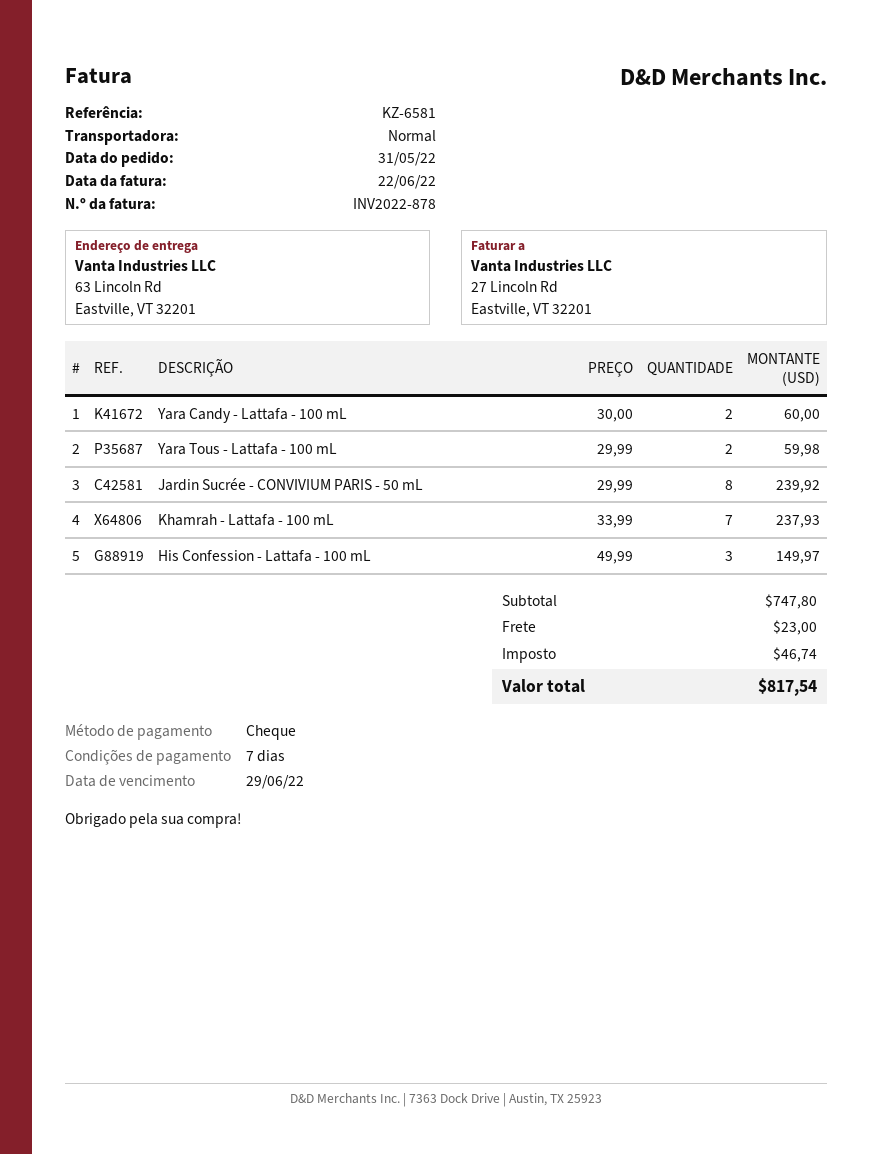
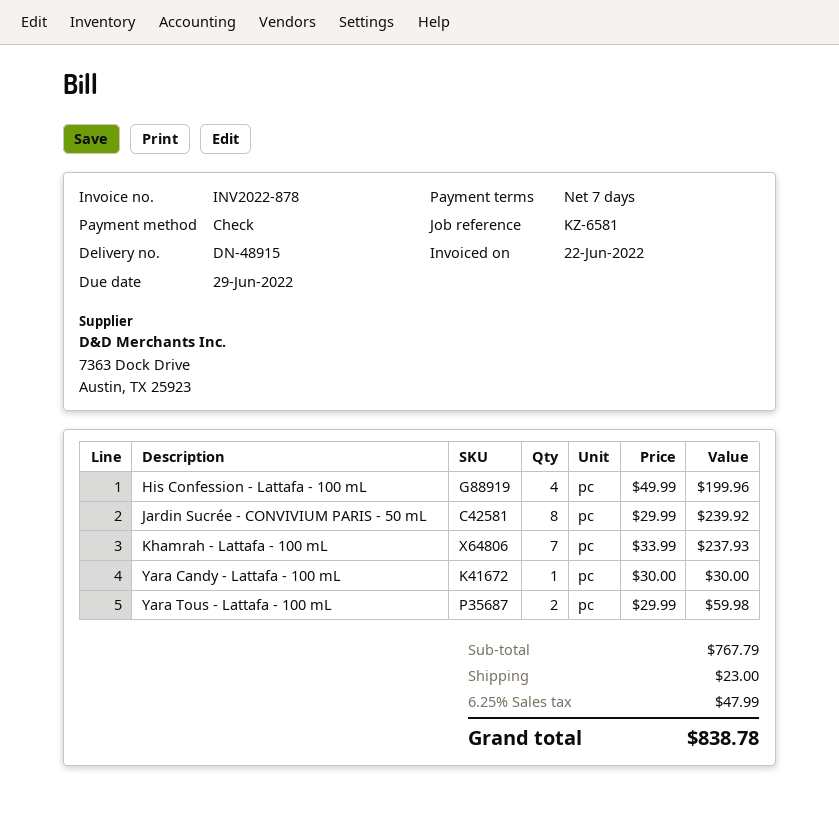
Yara Candy - Lattafa - 100 mL: 2 x 30.00 = 60.00 -> 1 x 30.00 = 30.00
His Confession - Lattafa - 100 mL: 3 x 49.99 = 149.97 -> 4 x 49.99 = 199.96
subtotal: 747.80 -> 767.79
tax: 46.74 -> 47.99
total: 817.54 -> 838.78

